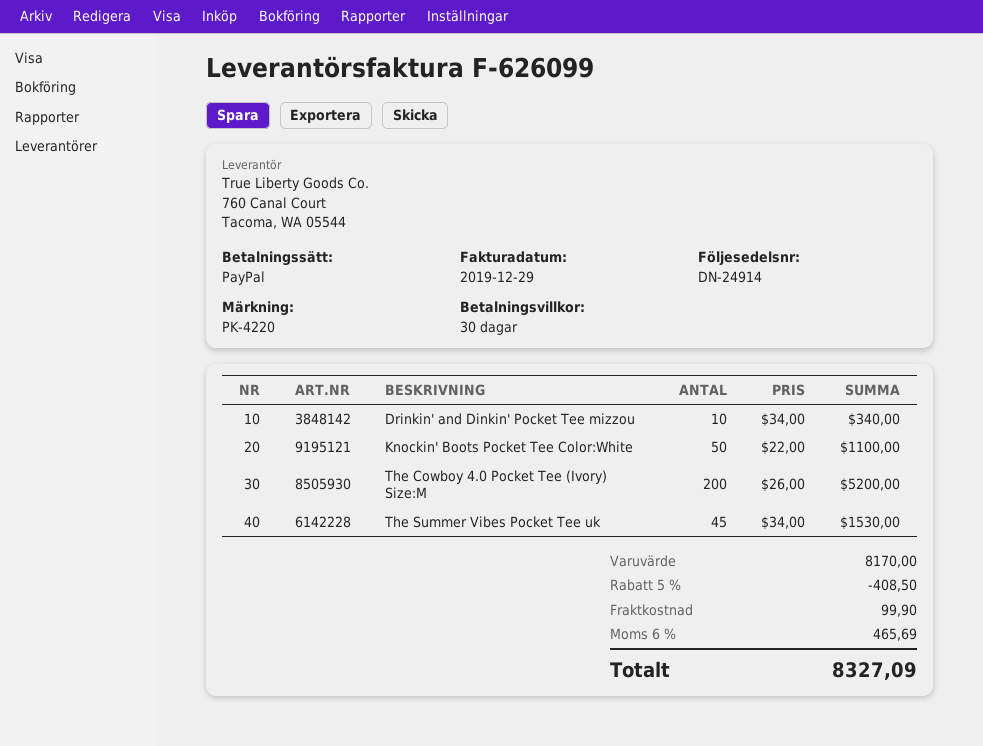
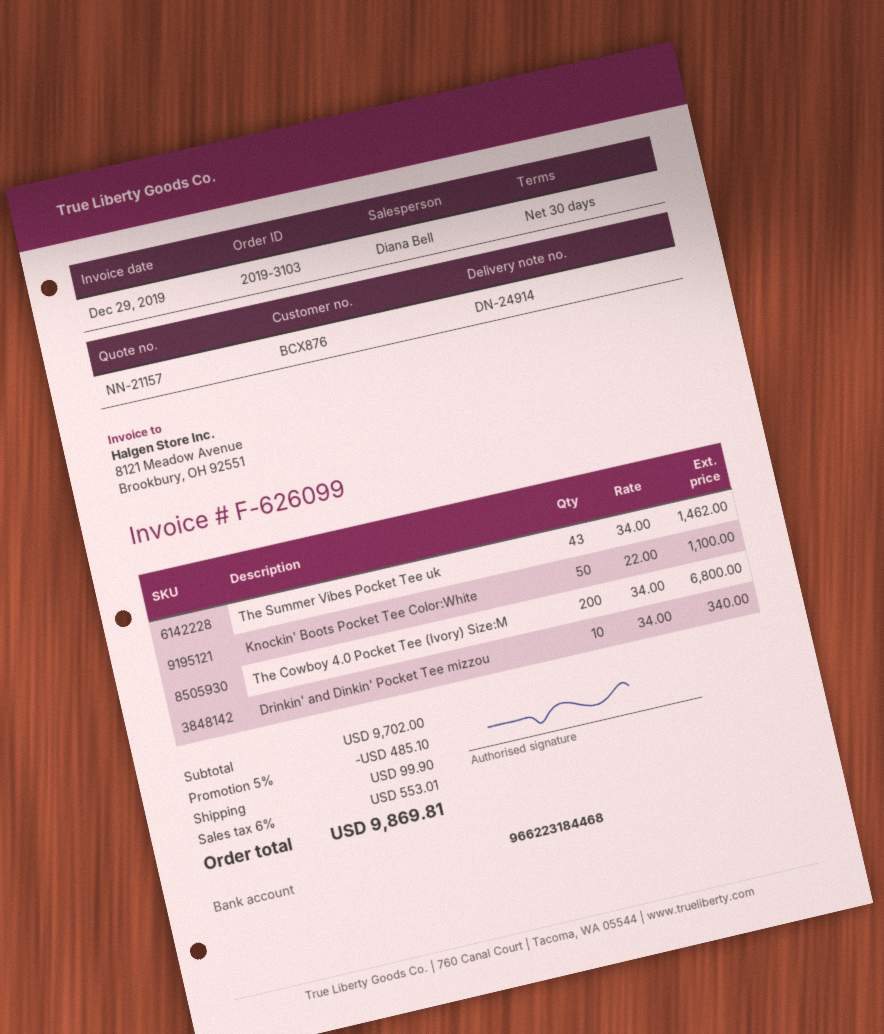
The Cowboy 4.0 Pocket Tee (Ivory) Size:M: 200 x 26.00 = 5200.00 -> 200 x 34.00 = 6800.00
The Summer Vibes Pocket Tee uk: 45 x 34.00 = 1530.00 -> 43 x 34.00 = 1462.00
subtotal: 8170.00 -> 9702.00
discount: 5% = 408.50 -> 5% = 485.10
tax: 6% = 465.69 -> 6% = 553.01
total: 8327.09 -> 9869.81

